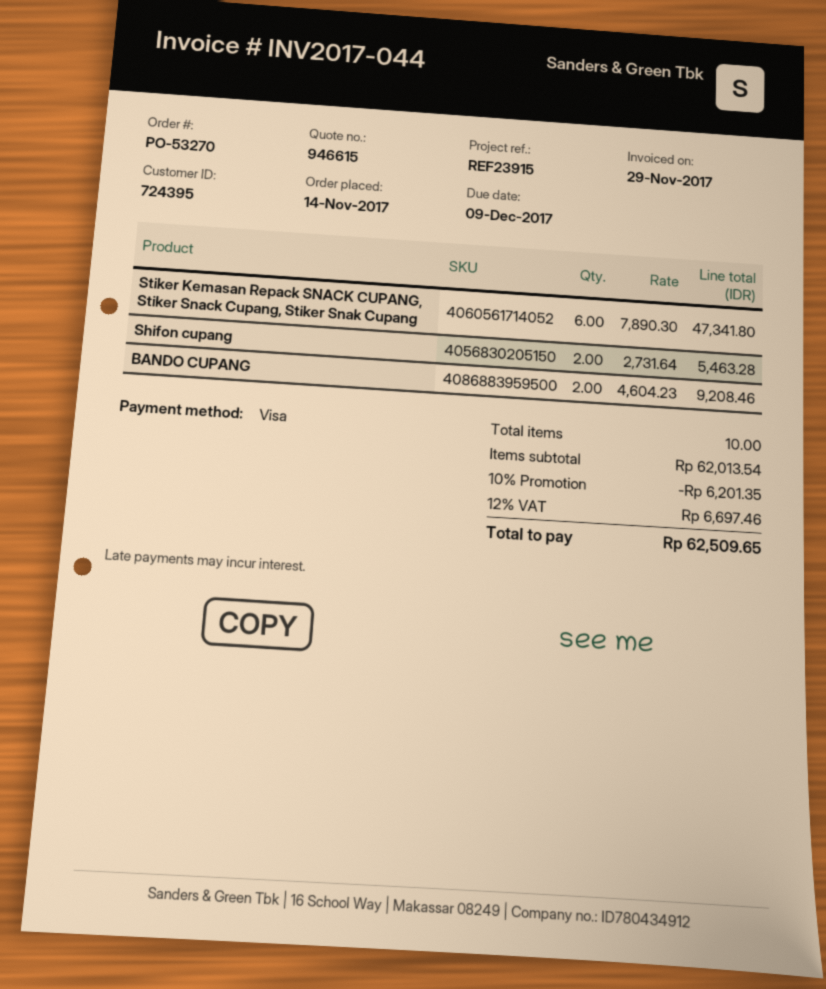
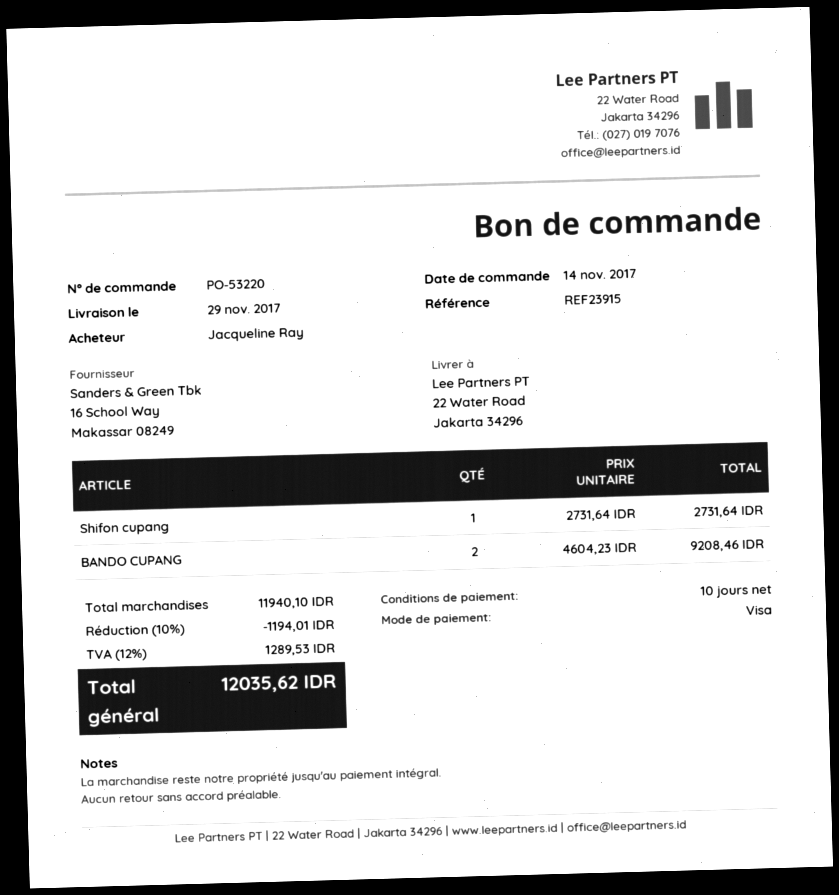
order number: PO-53270 -> PO-53220
Stiker Kemasan Repack SNACK CUPANG, Stiker Snack Cupang, Stiker Snak Cupang: 6 x 7890.30 = 47341.80 -> none
Shifon cupang: 2 x 2731.64 = 5463.28 -> 1 x 2731.64 = 2731.64
subtotal: 62013.54 -> 11940.10
discount: 10% = 6201.35 -> 10% = 1194.01
tax: 12% = 6697.46 -> 12% = 1289.53
total: 62509.65 -> 12035.62

